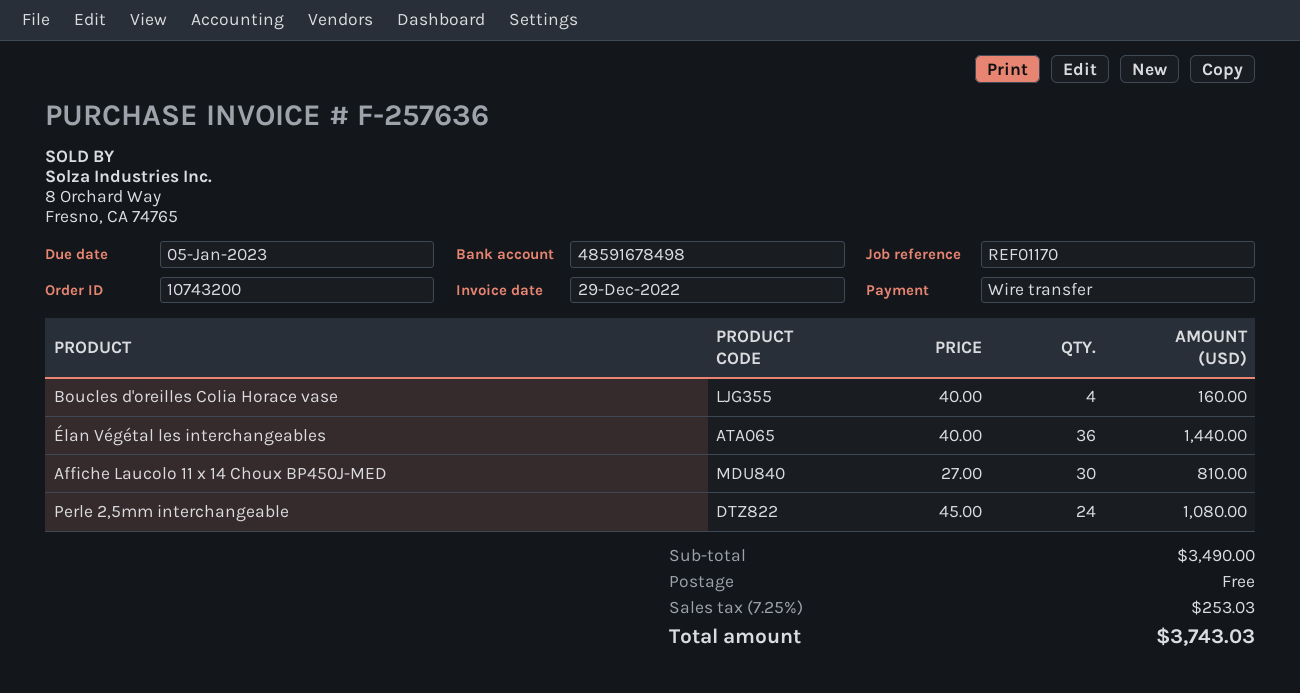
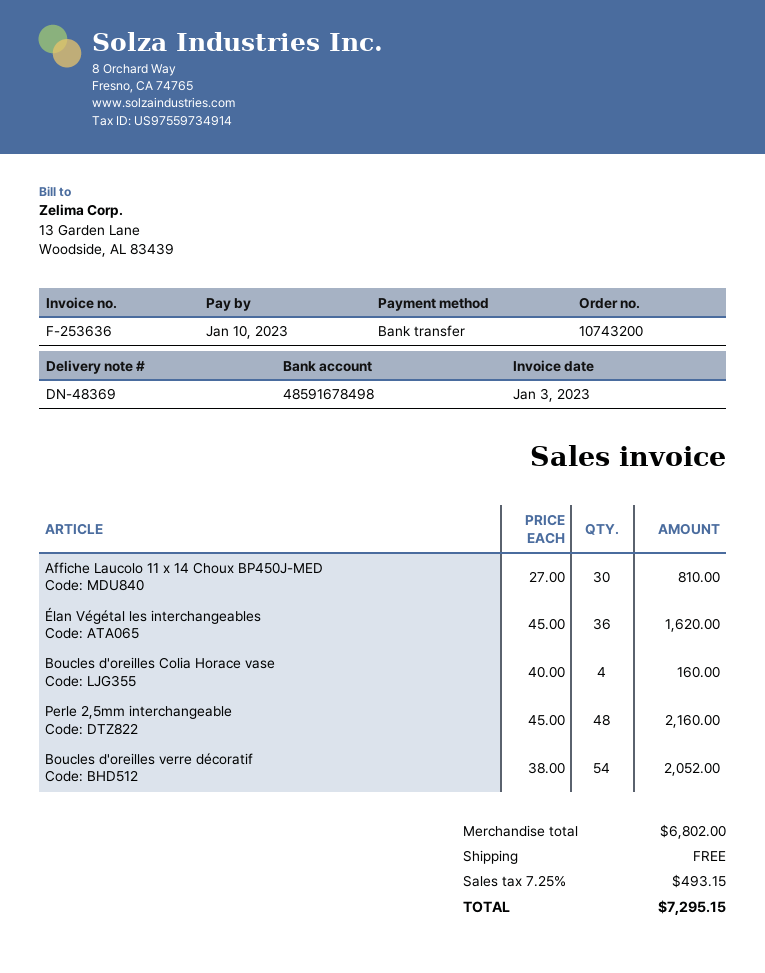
invoice number: F-257636 -> F-253636
invoice date: 2022-12-29 -> 2023-01-03
due date: 2023-01-05 -> 2023-01-10
Élan Végétal les interchangeables: 36 x 40.00 = 1440.00 -> 36 x 45.00 = 1620.00
Perle 2,5mm interchangeable: 24 x 45.00 = 1080.00 -> 48 x 45.00 = 2160.00
Boucles d'oreilles verre décoratif: none -> 54 x 38.00 = 2052.00
subtotal: 3490.00 -> 6802.00
tax: 7.25% = 253.03 -> 7.25% = 493.15
total: 3743.03 -> 7295.15

